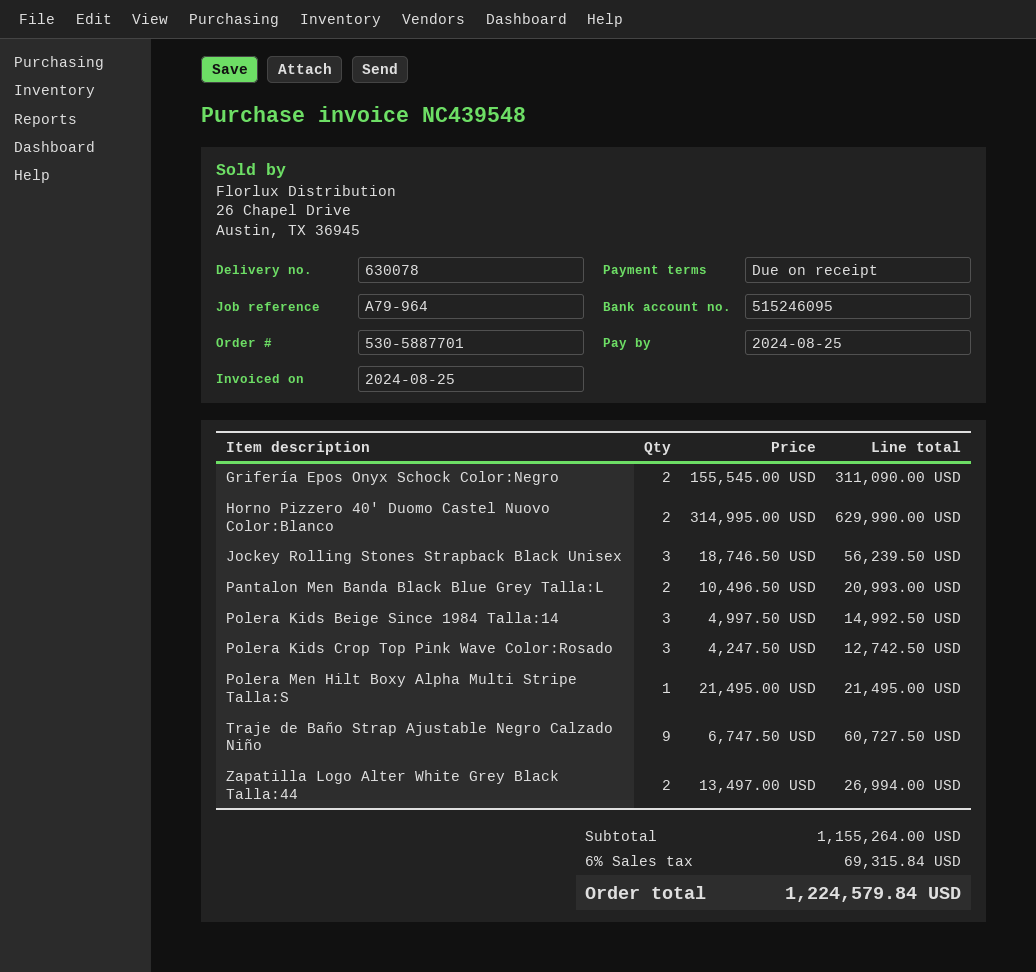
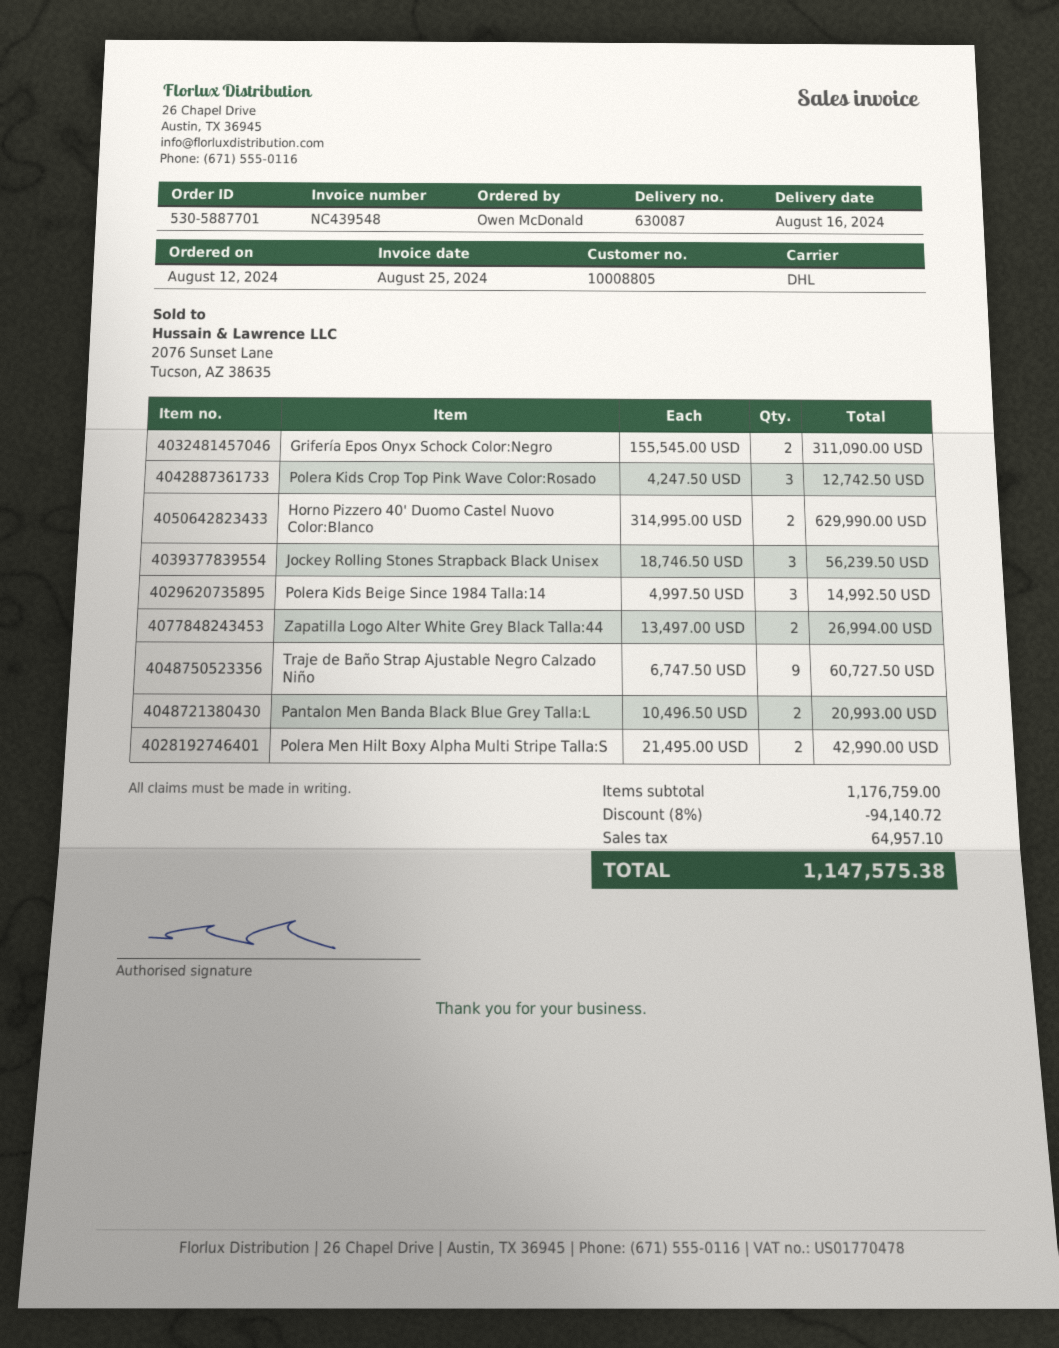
delivery note number: 630078 -> 630087
Polera Men Hilt Boxy Alpha Multi Stripe Talla:S: 1 x 21495.00 = 21495.00 -> 2 x 21495.00 = 42990.00
subtotal: 1155264.00 -> 1176759.00
discount: none -> 8% = 94140.72
tax: 69315.84 -> 64957.10
total: 1224579.84 -> 1147575.38

